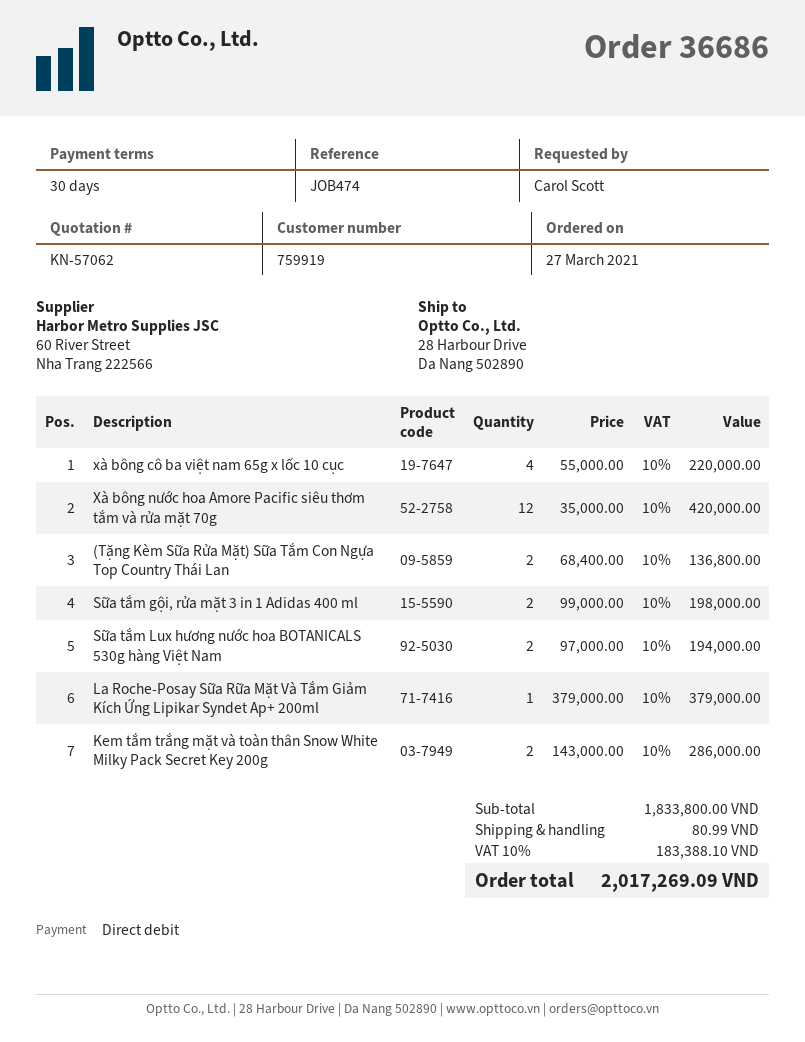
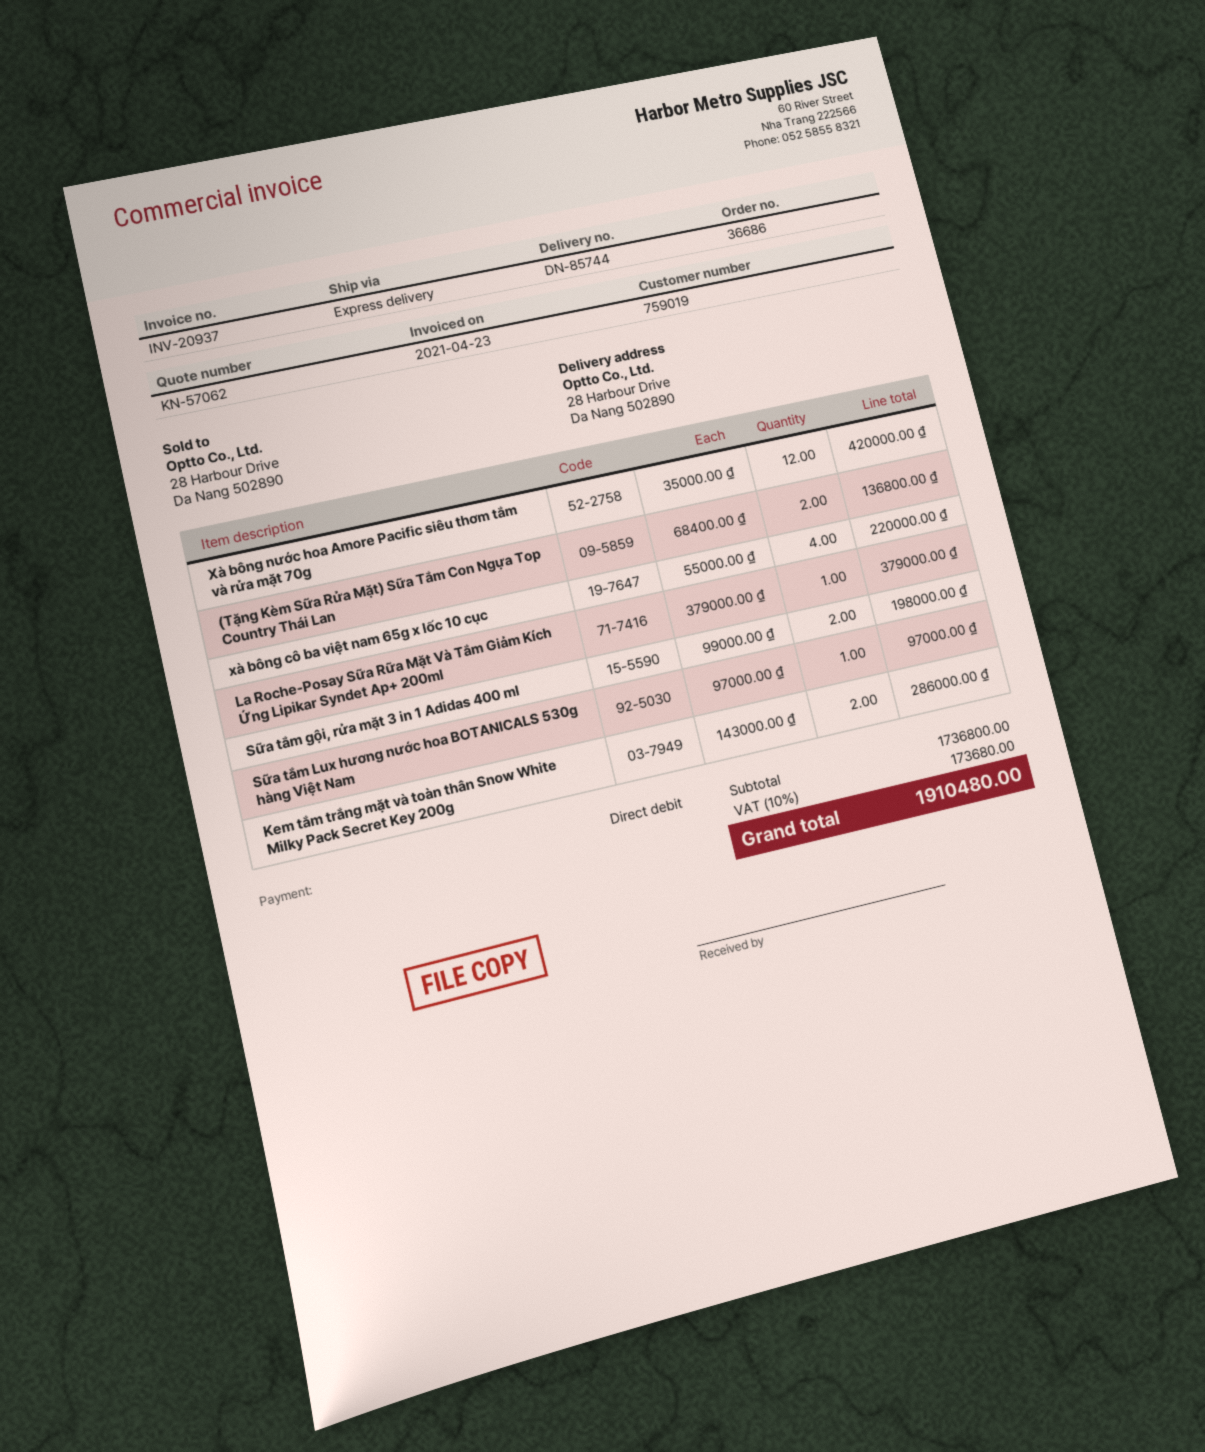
customer number: 759919 -> 759019
Sữa tắm Lux hương nước hoa BOTANICALS 530g hàng Việt Nam: 2 x 97000.00 = 194000.00 -> 1 x 97000.00 = 97000.00
subtotal: 1833800.00 -> 1736800.00
shipping: 80.99 -> none
tax: 10% = 183388.10 -> 10% = 173680.00
total: 2017269.09 -> 1910480.00

